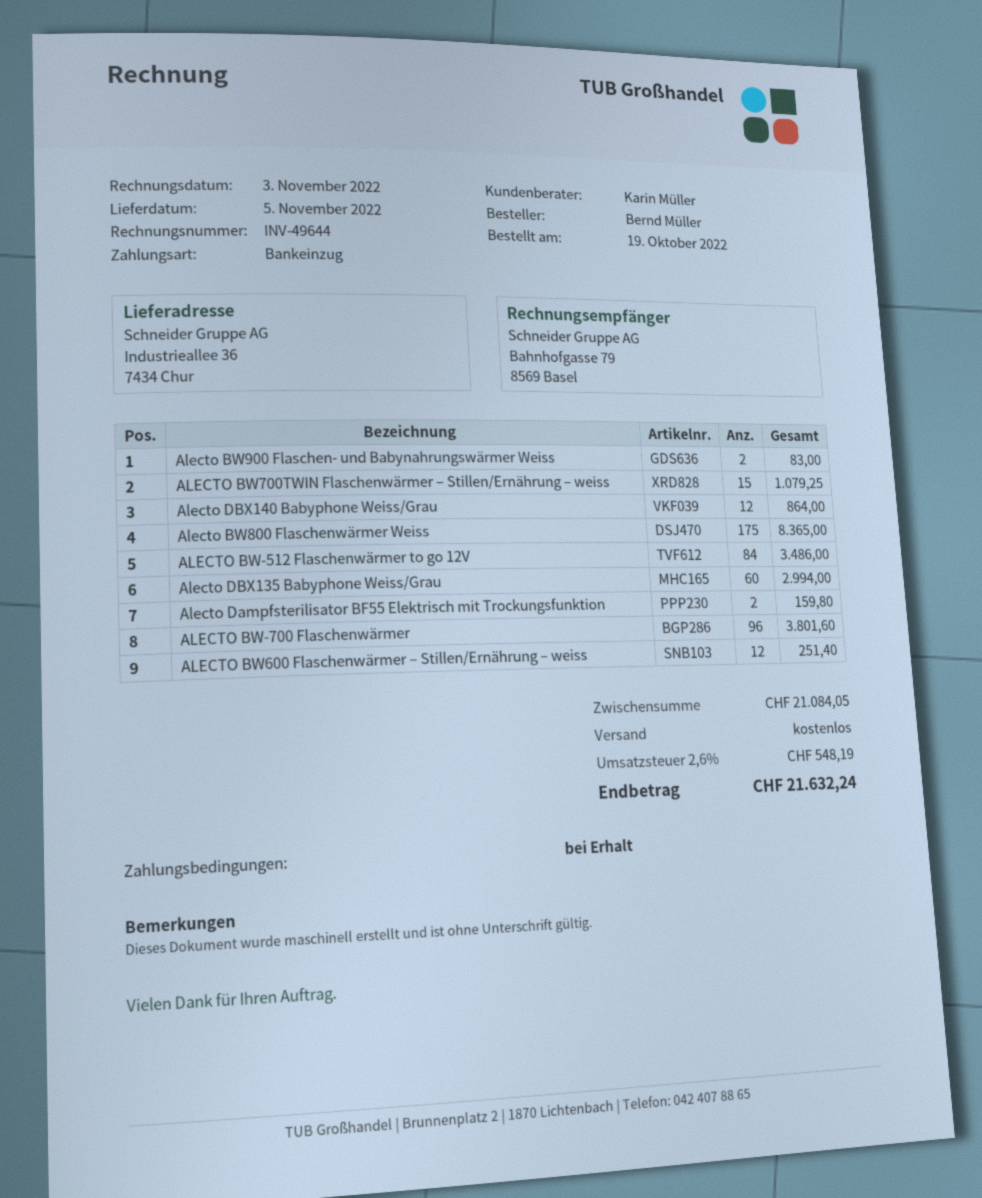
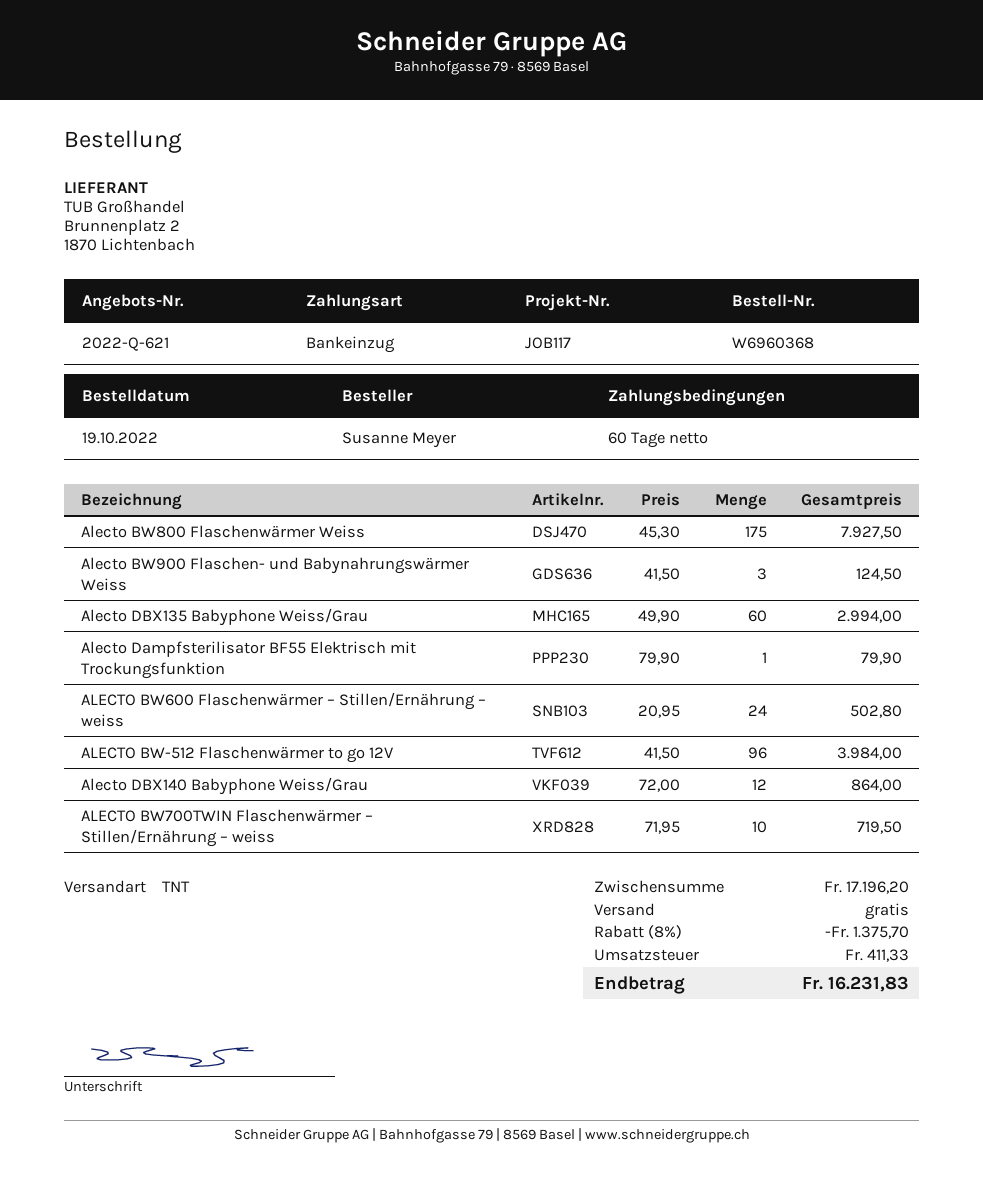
payment terms: on receipt -> 60 days
ordered by: Bernd Müller -> Susanne Meyer
Alecto BW900 Flaschen- und Babynahrungswärmer Weiss: 2 for 83.00 -> 3 for 124.50
ALECTO BW700TWIN Flaschenwärmer – Stillen/Ernährung – weiss: 15 for 1079.25 -> 10 for 719.50
Alecto BW800 Flaschenwärmer Weiss: 175 for 8365.00 -> 175 for 7927.50
ALECTO BW-512 Flaschenwärmer to go 12V: 84 for 3486.00 -> 96 for 3984.00
Alecto Dampfsterilisator BF55 Elektrisch mit Trockungsfunktion: 2 for 159.80 -> 1 for 79.90
ALECTO BW-700 Flaschenwärmer: 96 for 3801.60 -> none
ALECTO BW600 Flaschenwärmer – Stillen/Ernährung – weiss: 12 for 251.40 -> 24 for 502.80
subtotal: 21084.05 -> 17196.20
discount: none -> 8% = 1375.70
tax: 548.19 -> 411.33
total: 21632.24 -> 16231.83

